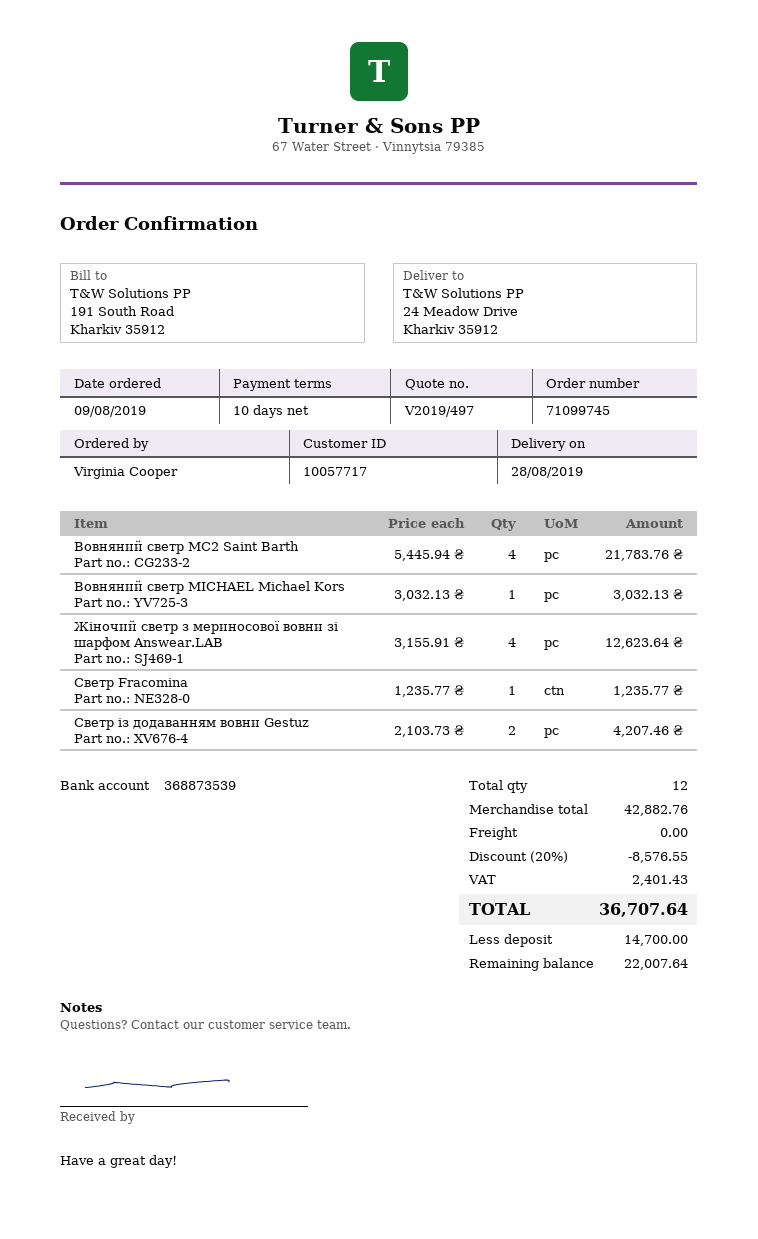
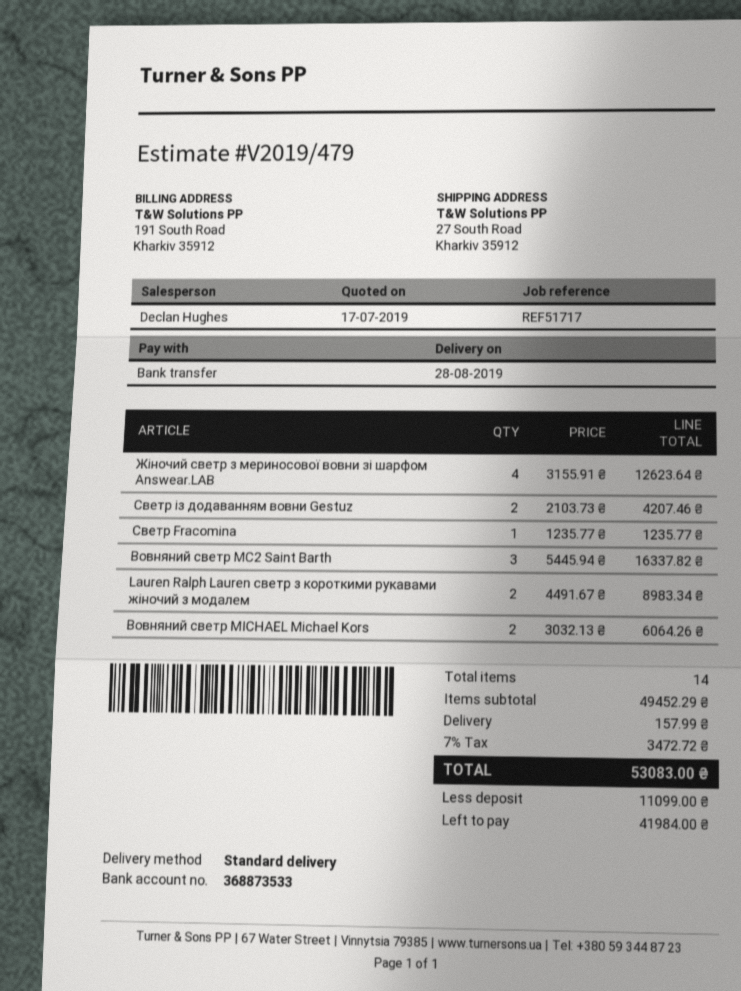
quote number: V2019/497 -> V2019/479
bank account: 368873539 -> 368873533
ship to: 24 Meadow Drive, Kharkiv 35912 -> 27 South Road, Kharkiv 35912
Вовняний светр MC2 Saint Barth: 4 x 5445.94 = 21783.76 -> 3 x 5445.94 = 16337.82
Вовняний светр MICHAEL Michael Kors: 1 x 3032.13 = 3032.13 -> 2 x 3032.13 = 6064.26
Lauren Ralph Lauren светр з короткими рукавами жіночий з модалем: none -> 2 x 4491.67 = 8983.34
total quantity: 12 -> 14
subtotal: 42882.76 -> 49452.29
discount: 20% = 8576.55 -> none
shipping: 0.00 -> 157.99
tax: 2401.43 -> 3472.72
total: 36707.64 -> 53083.00
deposit: 14700.00 -> 11099.00
balance: 22007.64 -> 41984.00

